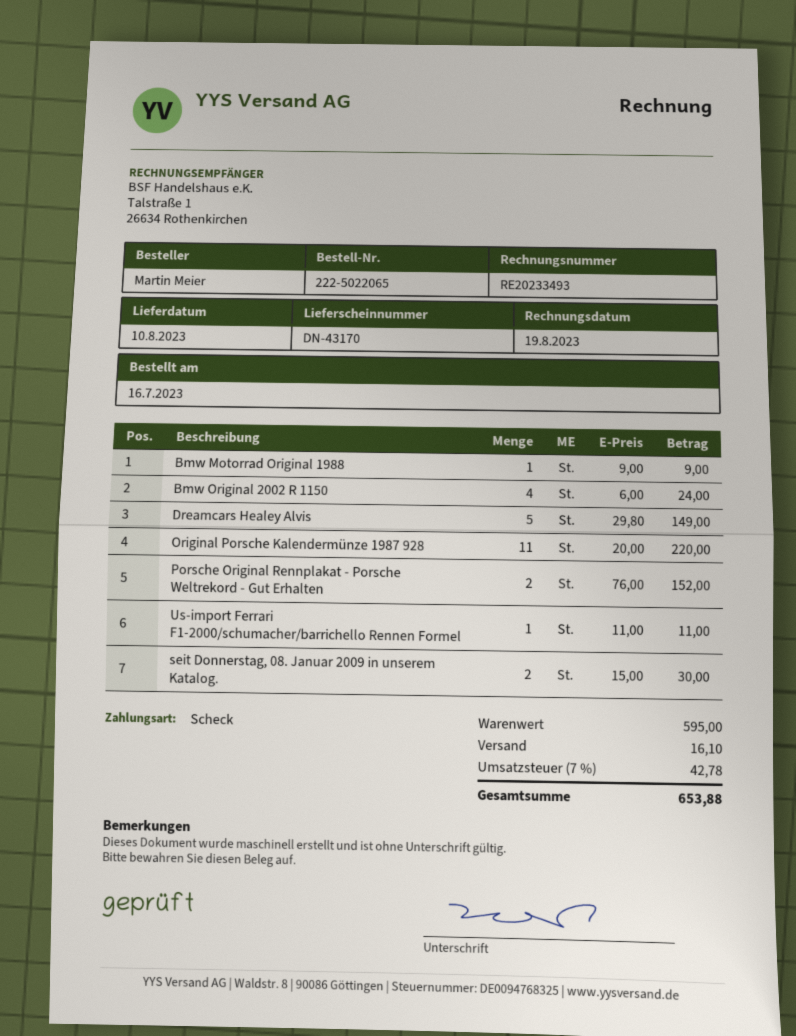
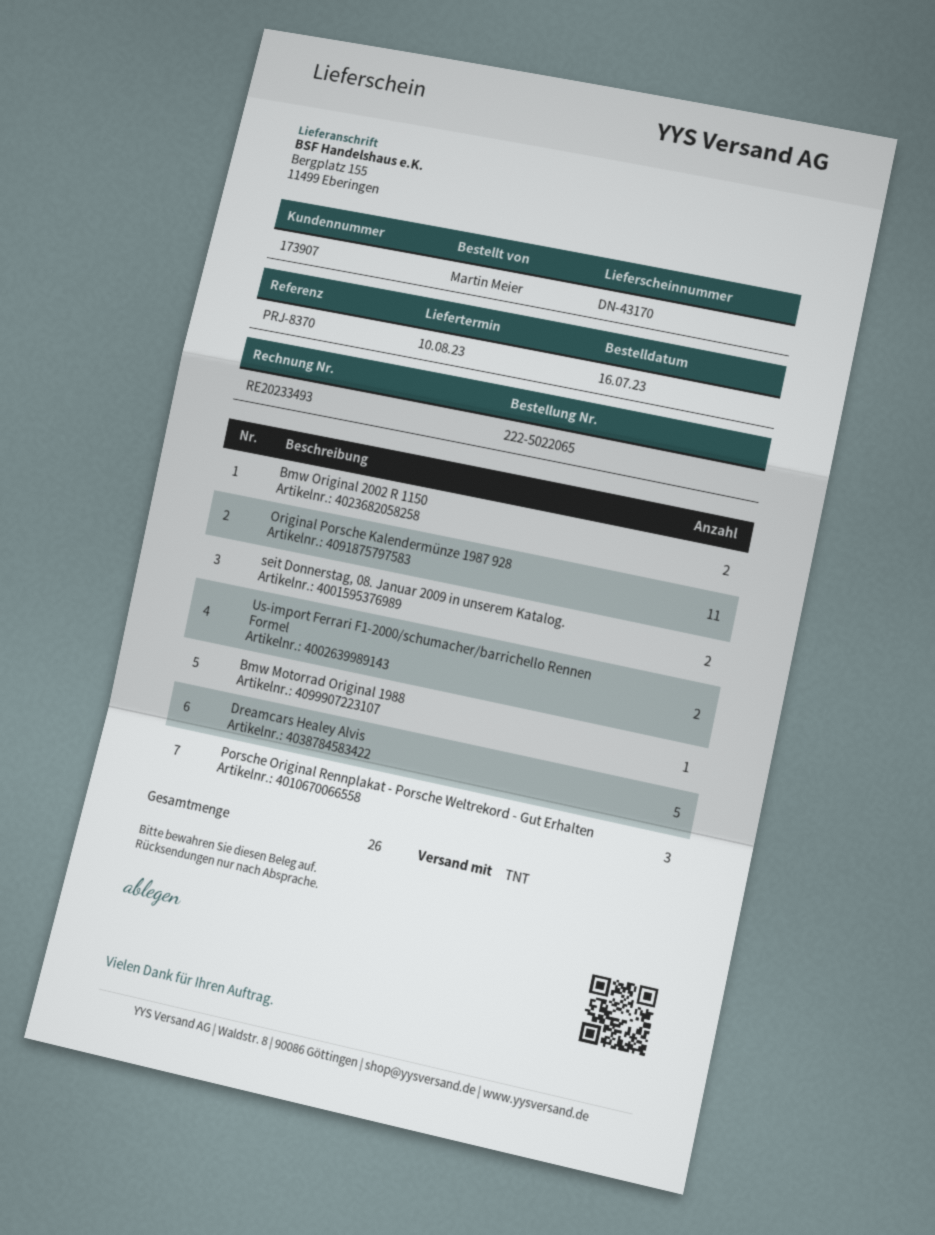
Bmw Original 2002 R 1150: 4 -> 2
Porsche Original Rennplakat - Porsche Weltrekord - Gut Erhalten: 2 -> 3
Us-import Ferrari F1-2000/schumacher/barrichello Rennen Formel: 1 -> 2

